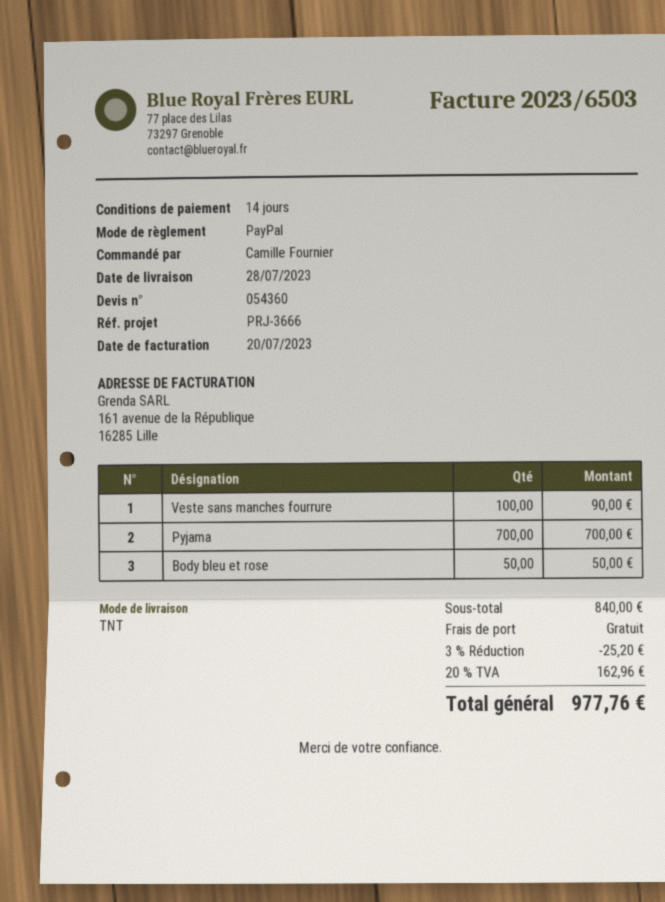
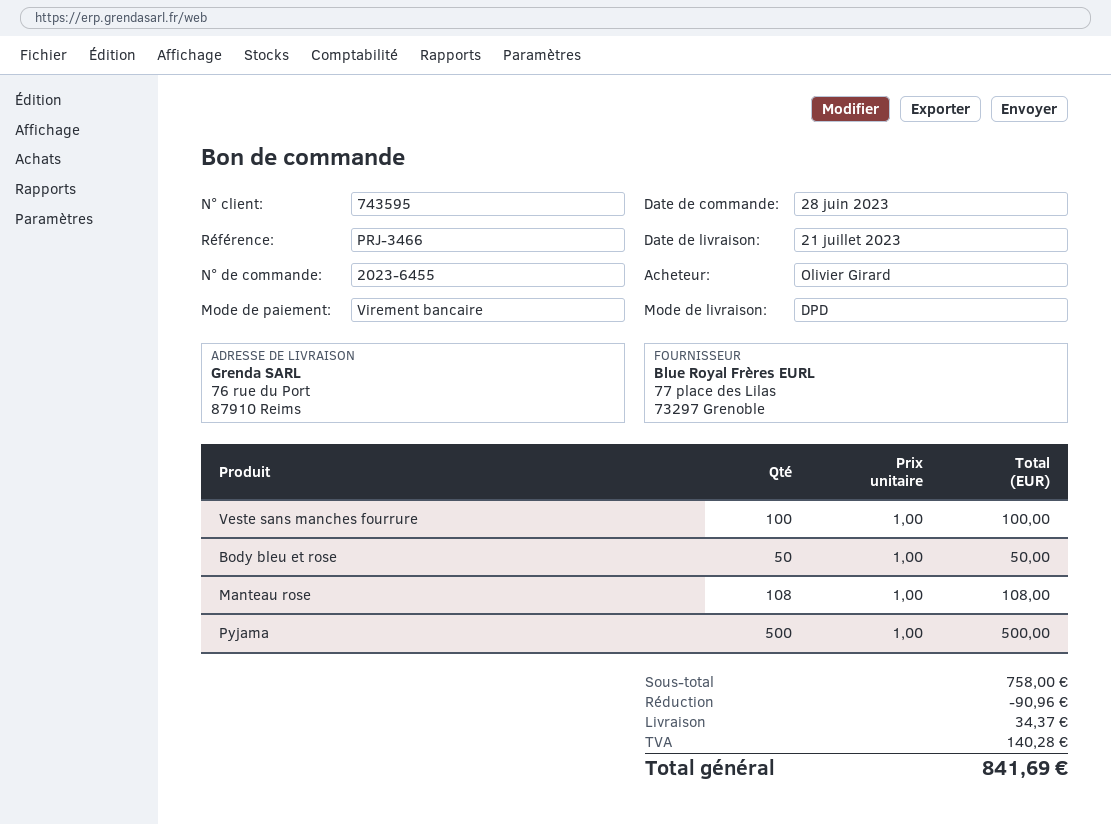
delivery date: 2023-07-28 -> 2023-07-21
reference: PRJ-3666 -> PRJ-3466
ordered by: Camille Fournier -> Olivier Girard
payment method: PayPal -> bank transfer
shipping method: TNT -> DPD
Veste sans manches fourrure: 100 for 90.00 -> 100 for 100.00
Pyjama: 700 for 700.00 -> 500 for 500.00
Manteau rose: none -> 108 for 108.00
subtotal: 840.00 -> 758.00
discount: 25.20 -> 90.96
shipping: 0.00 -> 34.37
tax: 162.96 -> 140.28
total: 977.76 -> 841.69

